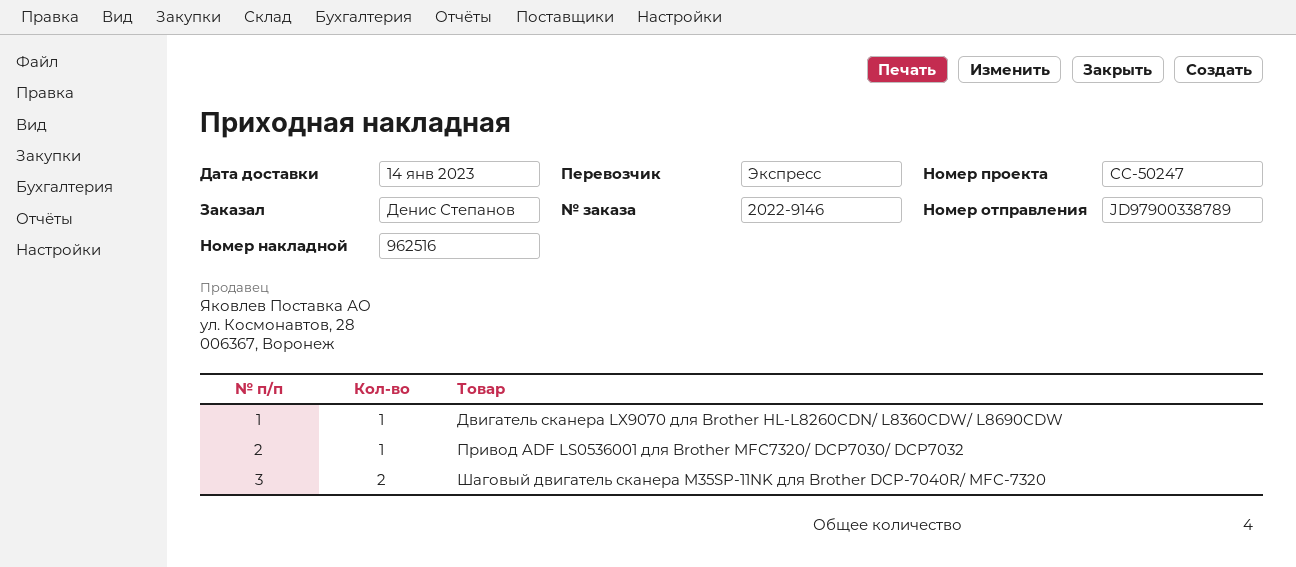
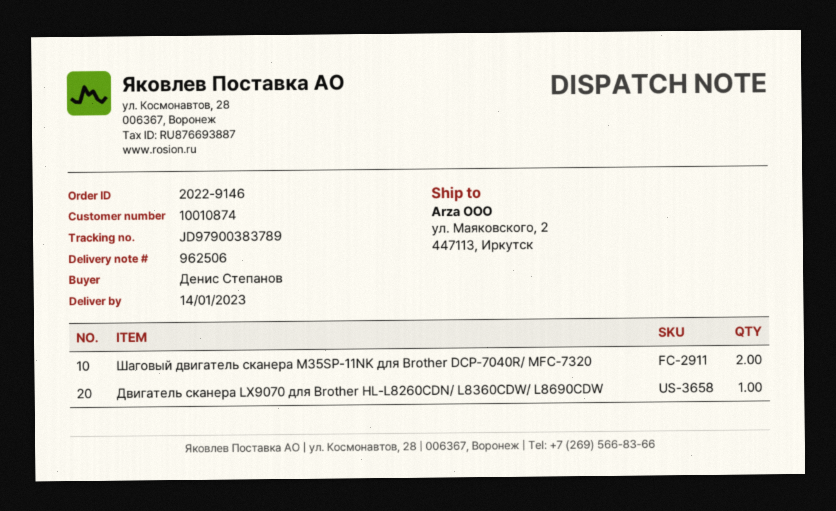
delivery note number: 962516 -> 962506
tracking number: JD97900338789 -> JD97900383789
Привод ADF LS0536001 для Brother MFC7320/ DCP7030/ DCP7032: 1 -> none

